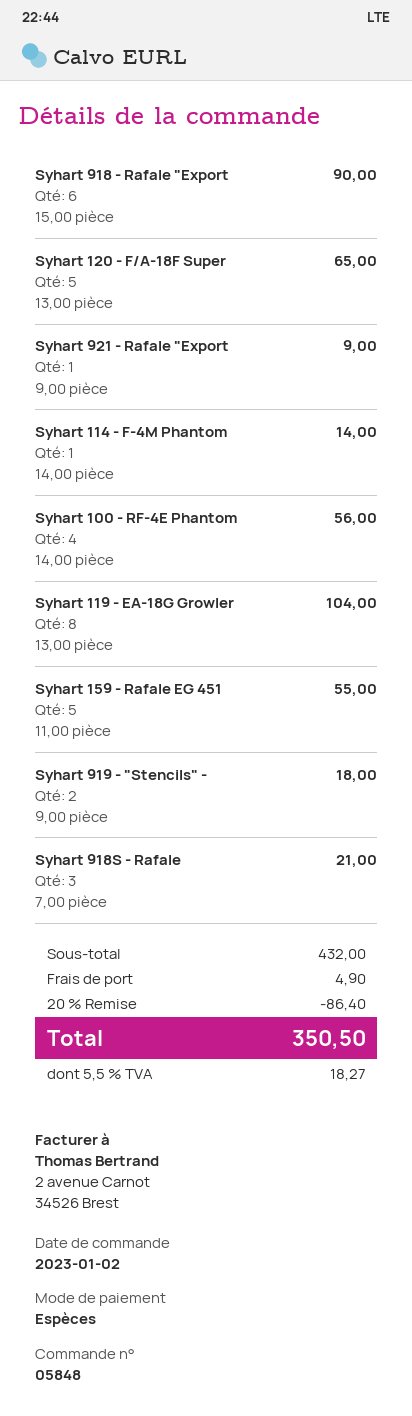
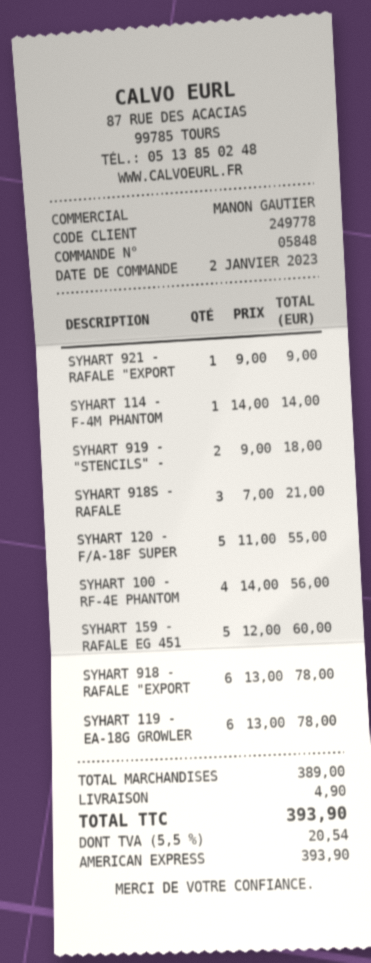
payment method: cash -> American Express
Syhart 918 - Rafale "Export: 6 x 15.00 = 90.00 -> 6 x 13.00 = 78.00
Syhart 120 - F/A-18F Super: 5 x 13.00 = 65.00 -> 5 x 11.00 = 55.00
Syhart 119 - EA-18G Growler: 8 x 13.00 = 104.00 -> 6 x 13.00 = 78.00
Syhart 159 - Rafale EG 451: 5 x 11.00 = 55.00 -> 5 x 12.00 = 60.00
subtotal: 432.00 -> 389.00
discount: 20% = 86.40 -> none
tax: 5.5% = 18.27 -> 5.5% = 20.54
total: 350.50 -> 393.90

